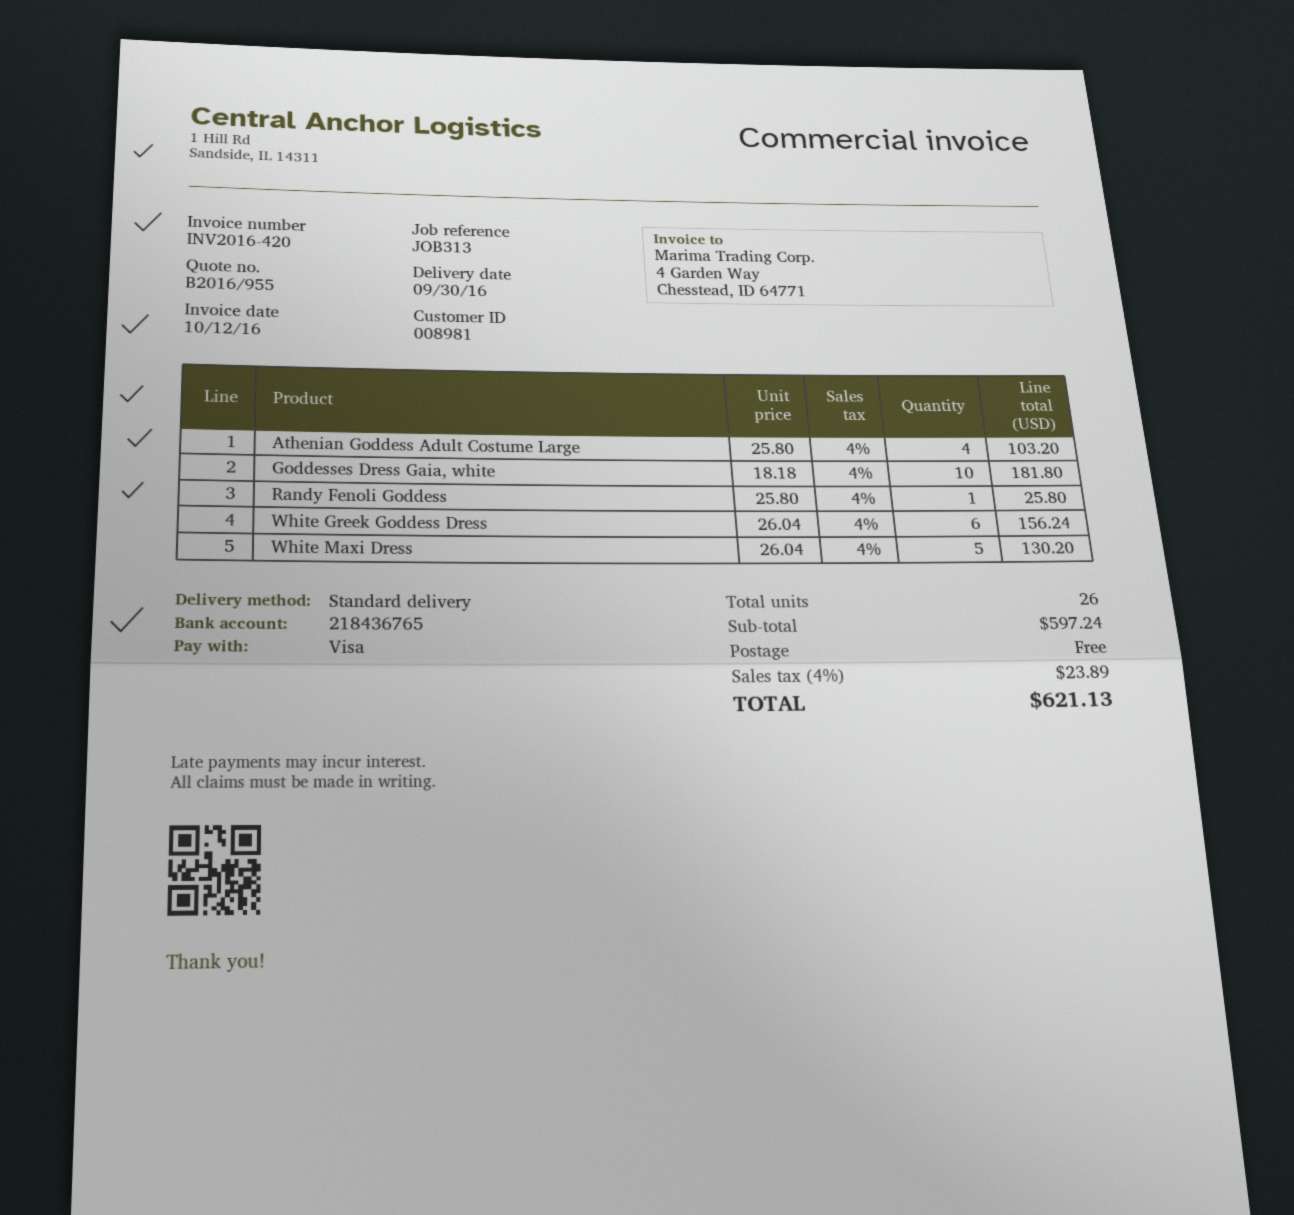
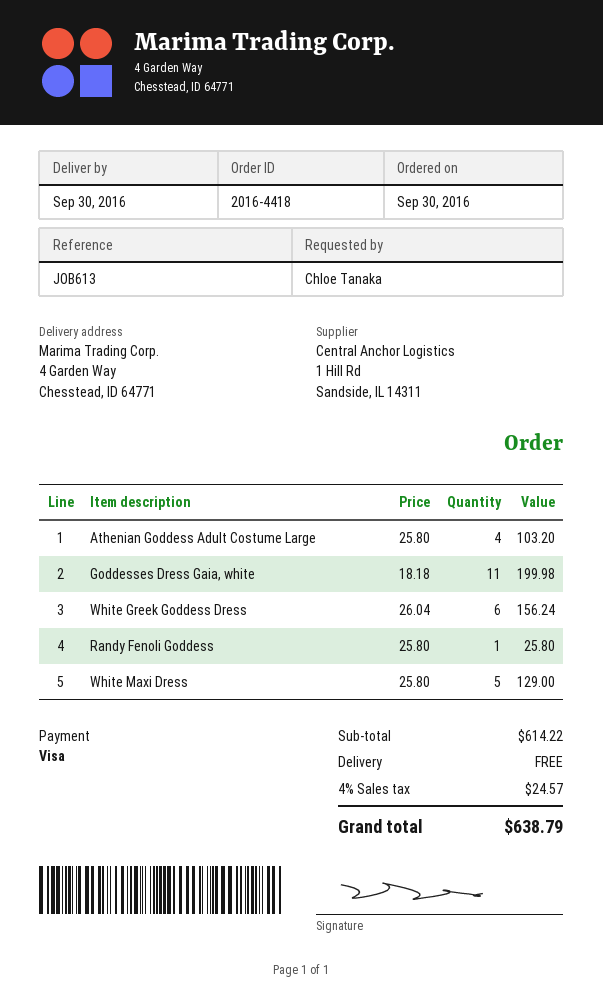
reference: JOB313 -> JOB613
Goddesses Dress Gaia, white: 10 x 18.18 = 181.80 -> 11 x 18.18 = 199.98
White Maxi Dress: 5 x 26.04 = 130.20 -> 5 x 25.80 = 129.00
subtotal: 597.24 -> 614.22
tax: 4% = 23.89 -> 4% = 24.57
total: 621.13 -> 638.79

